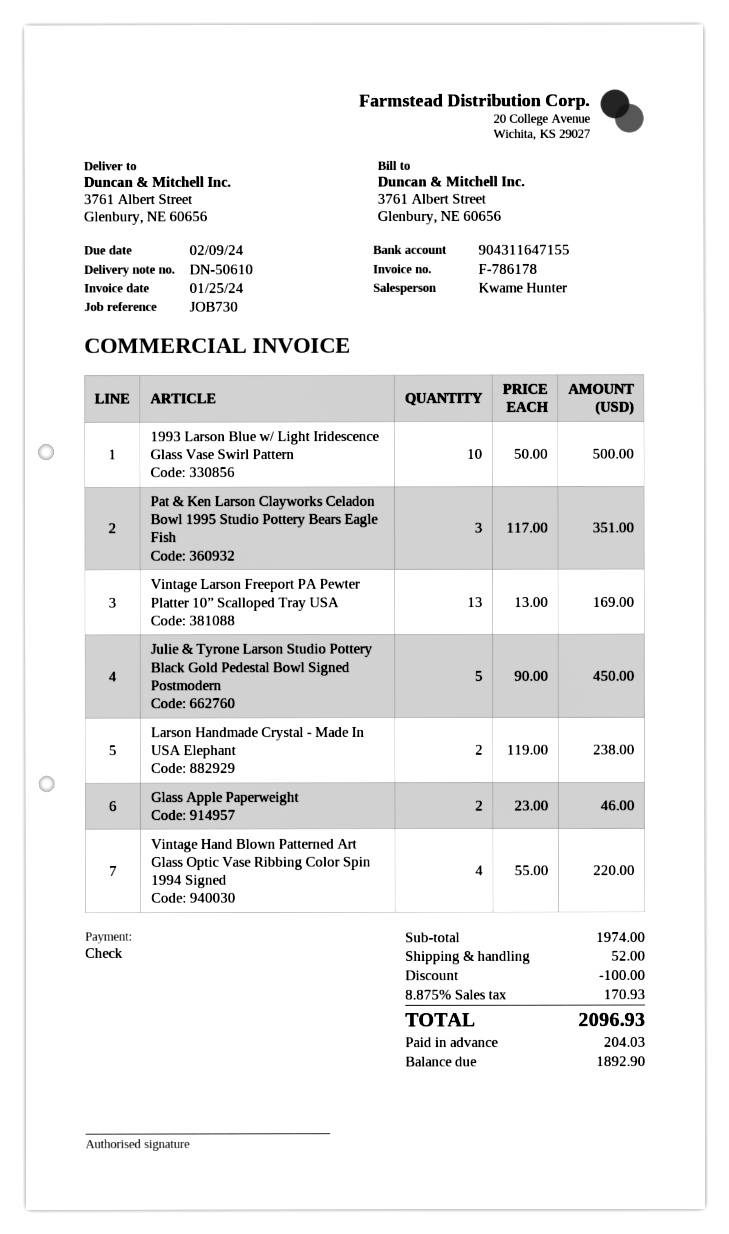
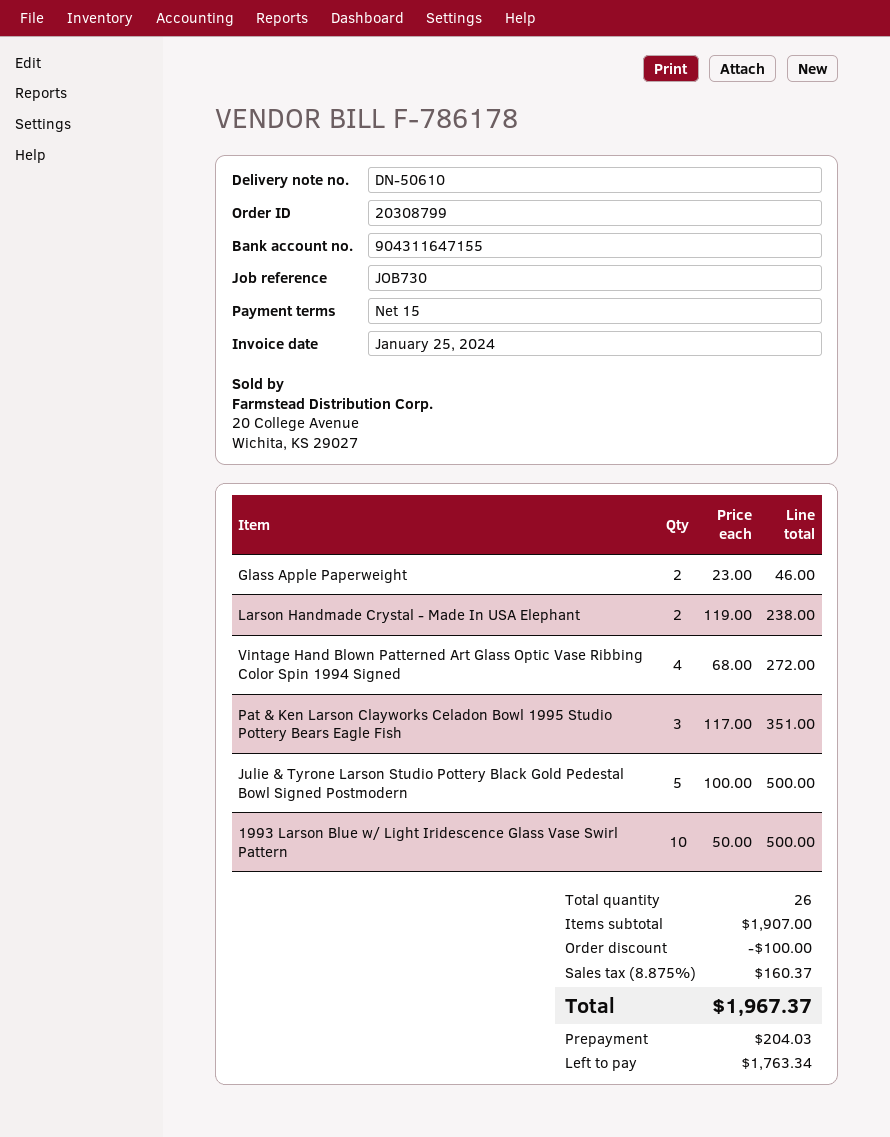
Vintage Larson Freeport PA Pewter Platter 10” Scalloped Tray USA: 13 x 13.00 = 169.00 -> none
Julie & Tyrone Larson Studio Pottery Black Gold Pedestal Bowl Signed Postmodern: 5 x 90.00 = 450.00 -> 5 x 100.00 = 500.00
Vintage Hand Blown Patterned Art Glass Optic Vase Ribbing Color Spin 1994 Signed: 4 x 55.00 = 220.00 -> 4 x 68.00 = 272.00
subtotal: 1974.00 -> 1907.00
shipping: 52.00 -> none
tax: 8.875% = 170.93 -> 8.875% = 160.37
total: 2096.93 -> 1967.37
balance: 1892.90 -> 1763.34

